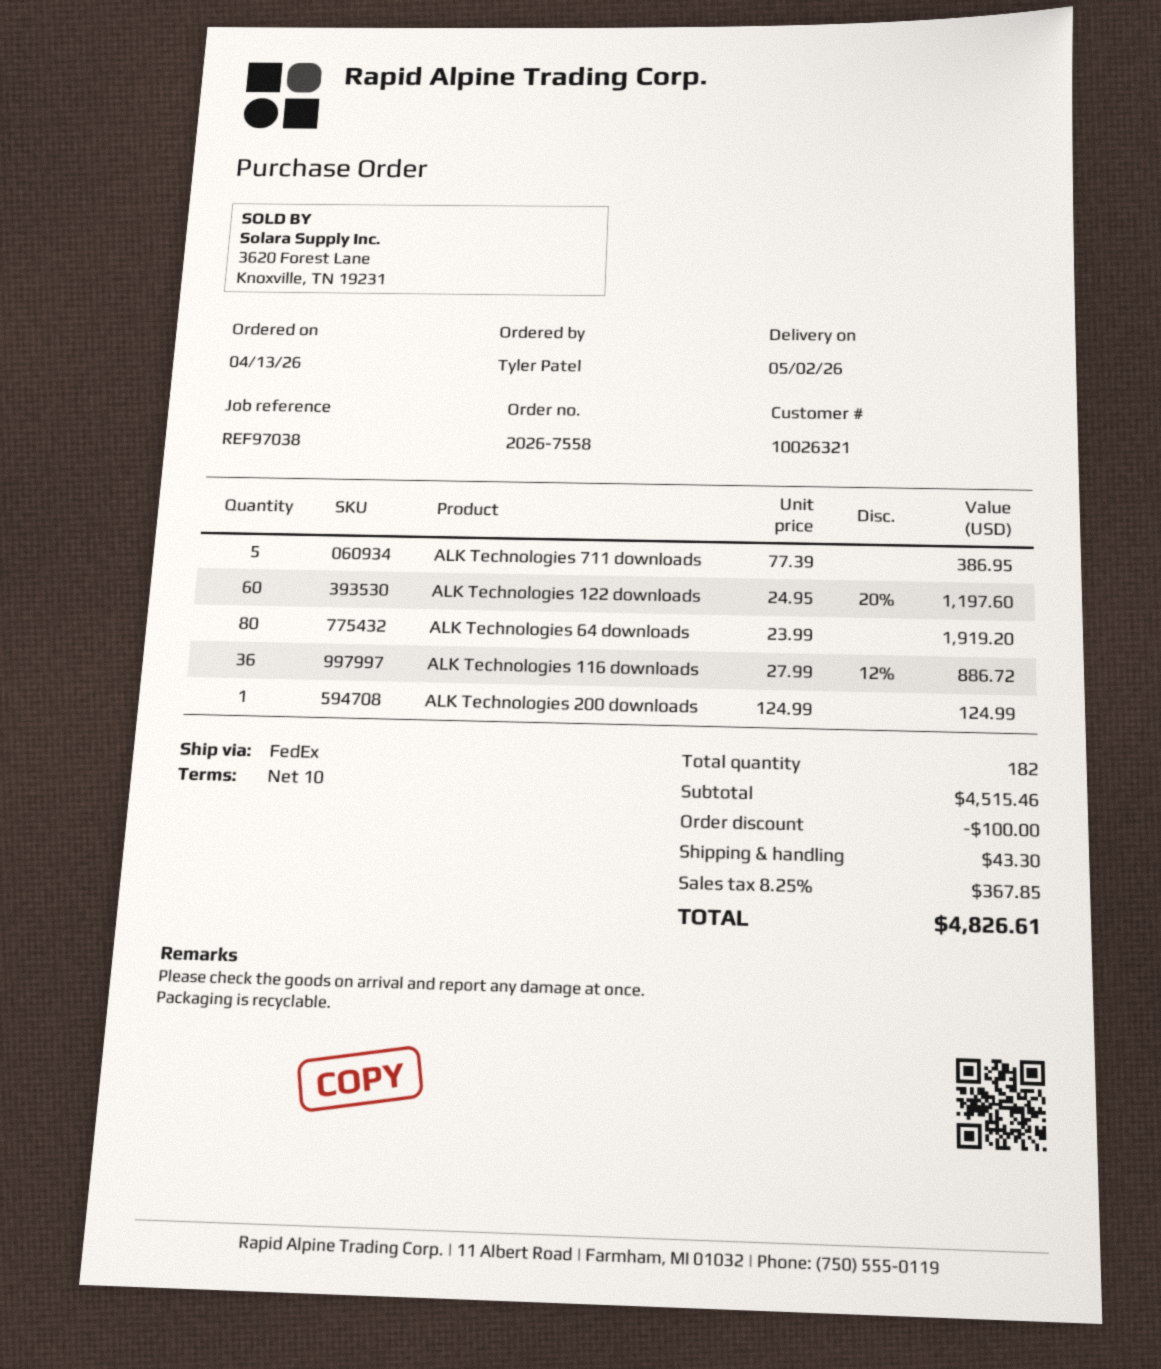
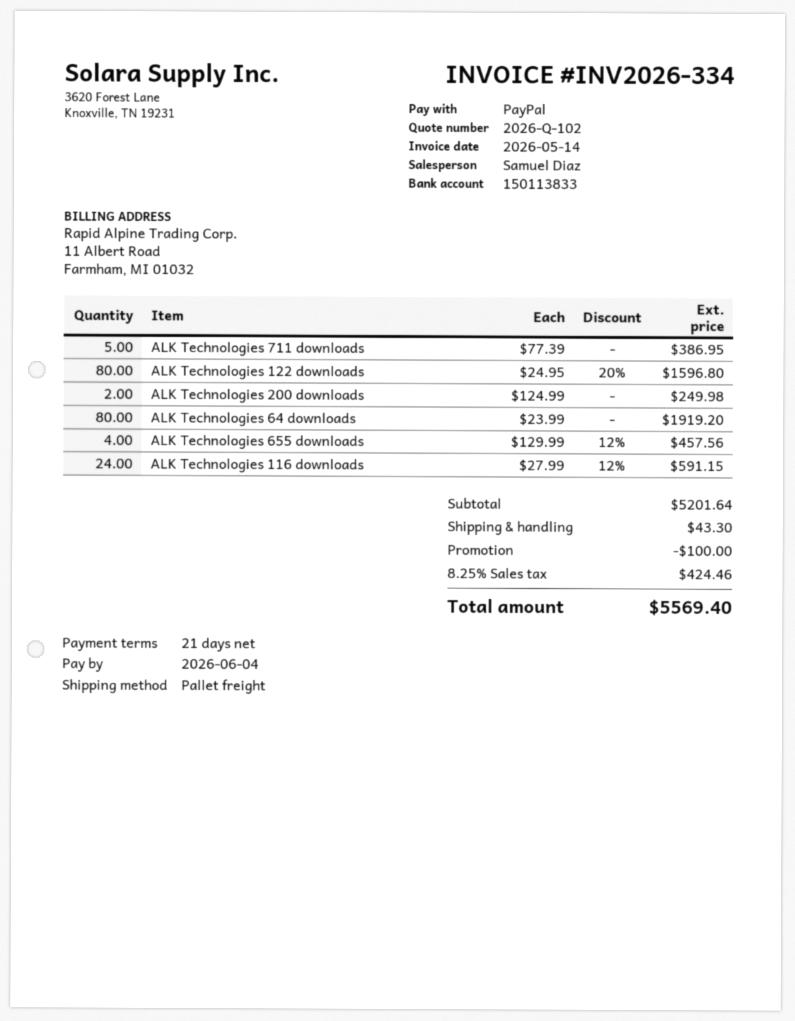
payment terms: 10 days -> 21 days
shipping method: FedEx -> pallet freight
ALK Technologies 122 downloads: 60 x 24.95 - 20% = 1197.60 -> 80 x 24.95 - 20% = 1596.80
ALK Technologies 116 downloads: 36 x 27.99 - 12% = 886.72 -> 24 x 27.99 - 12% = 591.15
ALK Technologies 200 downloads: 1 x 124.99 = 124.99 -> 2 x 124.99 = 249.98
ALK Technologies 655 downloads: none -> 4 x 129.99 - 12% = 457.56
subtotal: 4515.46 -> 5201.64
tax: 8.25% = 367.85 -> 8.25% = 424.46
total: 4826.61 -> 5569.40

